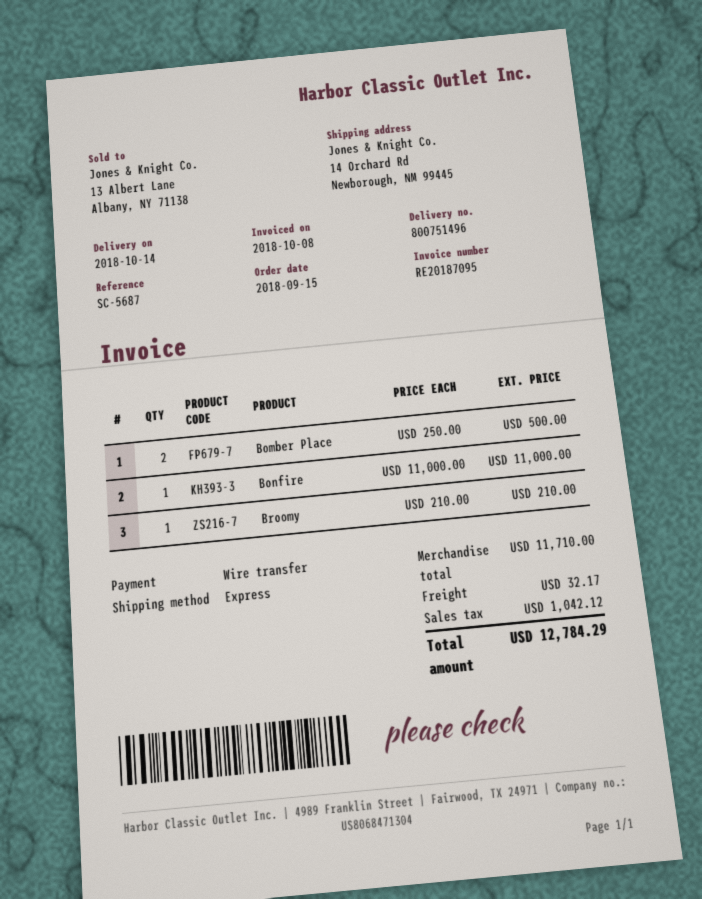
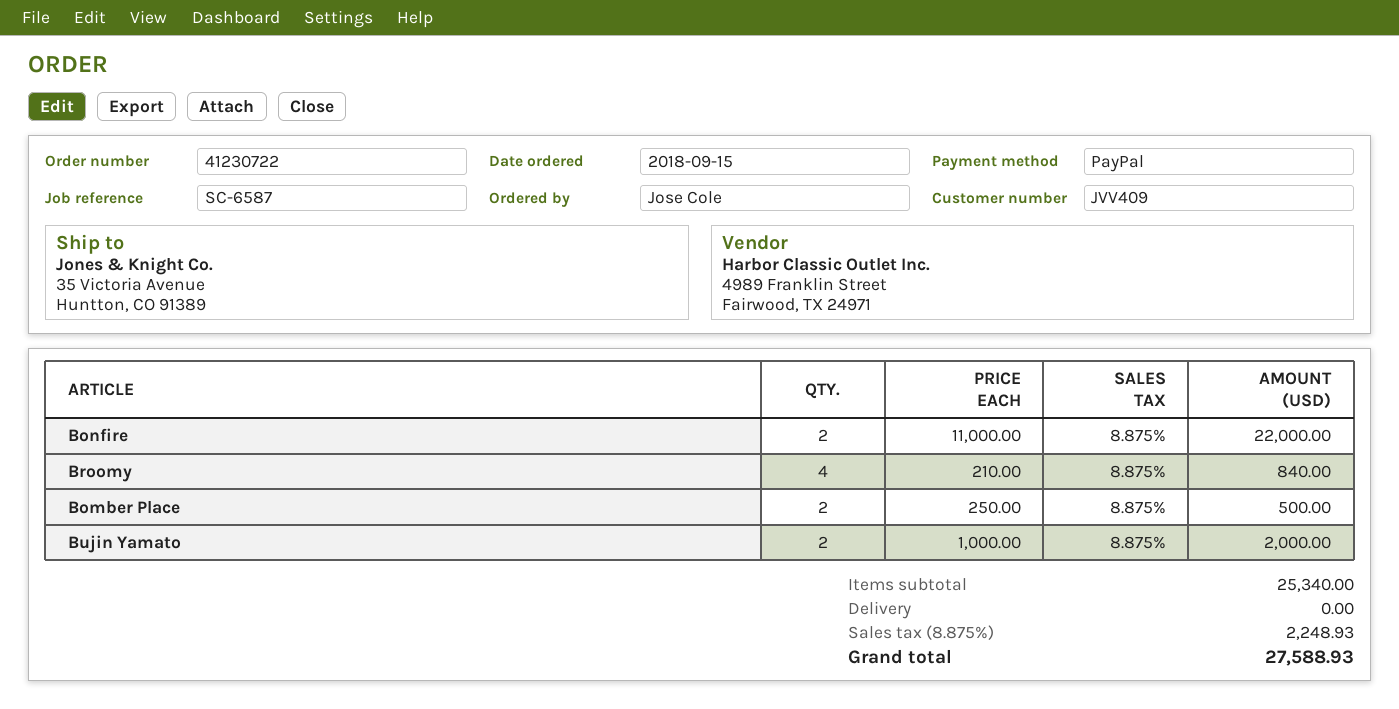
reference: SC-5687 -> SC-6587
payment method: bank transfer -> PayPal
ship to: 14 Orchard Rd, Newborough, NM 99445 -> 35 Victoria Avenue, Huntton, CO 91389
Bonfire: 1 x 11000.00 = 11000.00 -> 2 x 11000.00 = 22000.00
Broomy: 1 x 210.00 = 210.00 -> 4 x 210.00 = 840.00
Bujin Yamato: none -> 2 x 1000.00 = 2000.00
subtotal: 11710.00 -> 25340.00
shipping: 32.17 -> 0.00
tax: 1042.12 -> 2248.93
total: 12784.29 -> 27588.93

